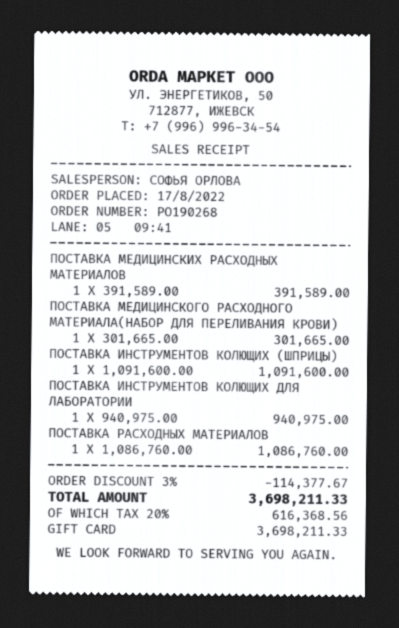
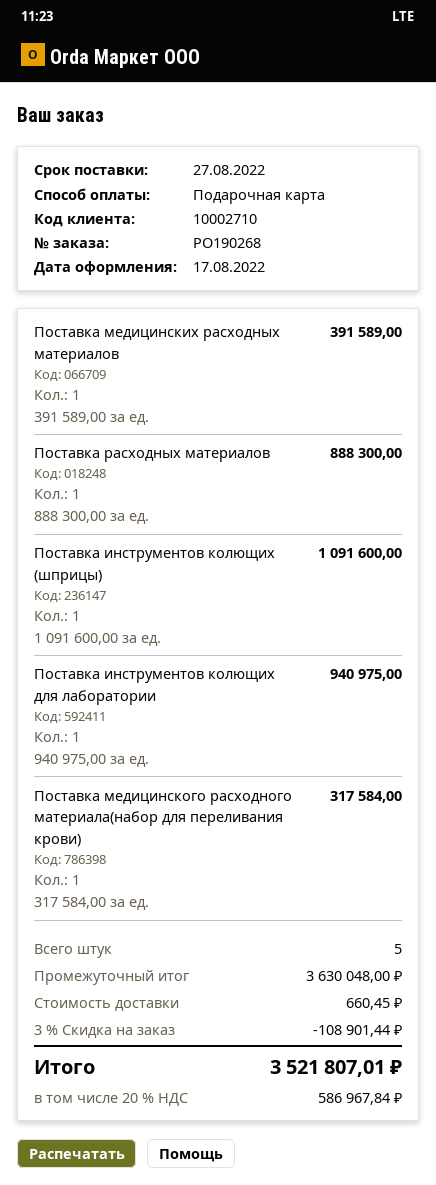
ПОСТАВКА МЕДИЦИНСКОГО РАСХОДНОГО МАТЕРИАЛА(НАБОР ДЛЯ ПЕРЕЛИВАНИЯ КРОВИ): 1 x 301665.00 = 301665.00 -> 1 x 317584.00 = 317584.00
ПОСТАВКА РАСХОДНЫХ МАТЕРИАЛОВ: 1 x 1086760.00 = 1086760.00 -> 1 x 888300.00 = 888300.00
discount: 3% = 114377.67 -> 3% = 108901.44
shipping: none -> 660.45
tax: 20% = 616368.56 -> 20% = 586967.84
total: 3698211.33 -> 3521807.01

